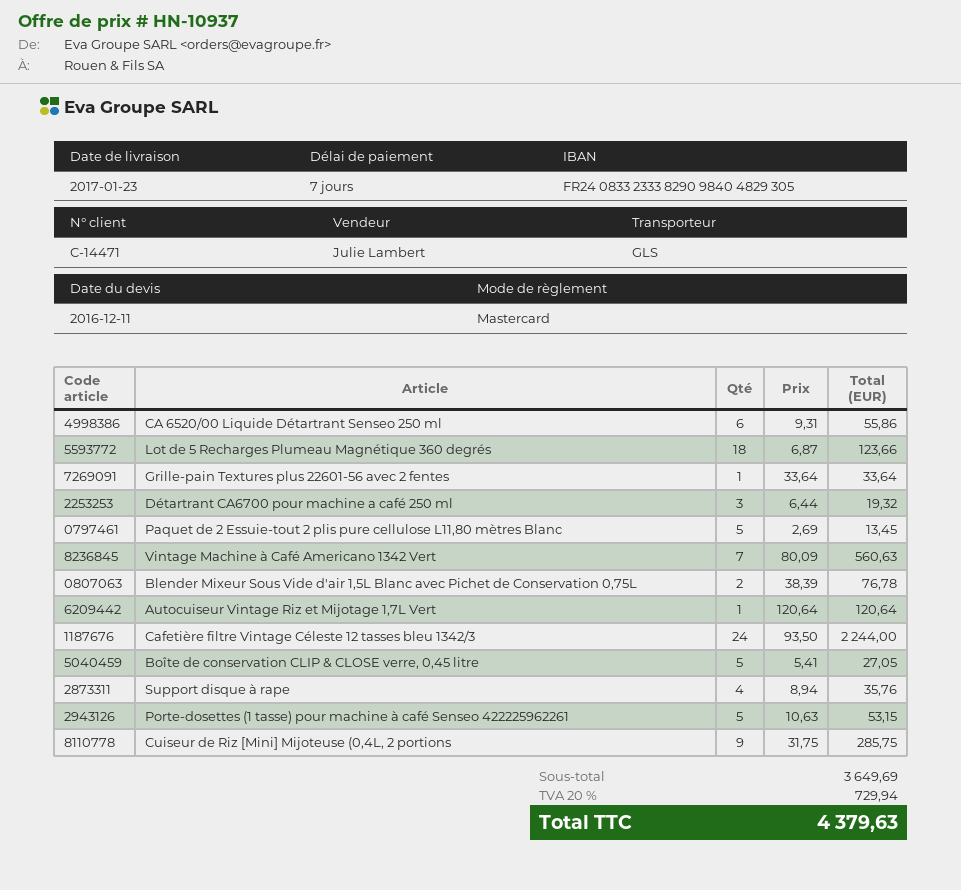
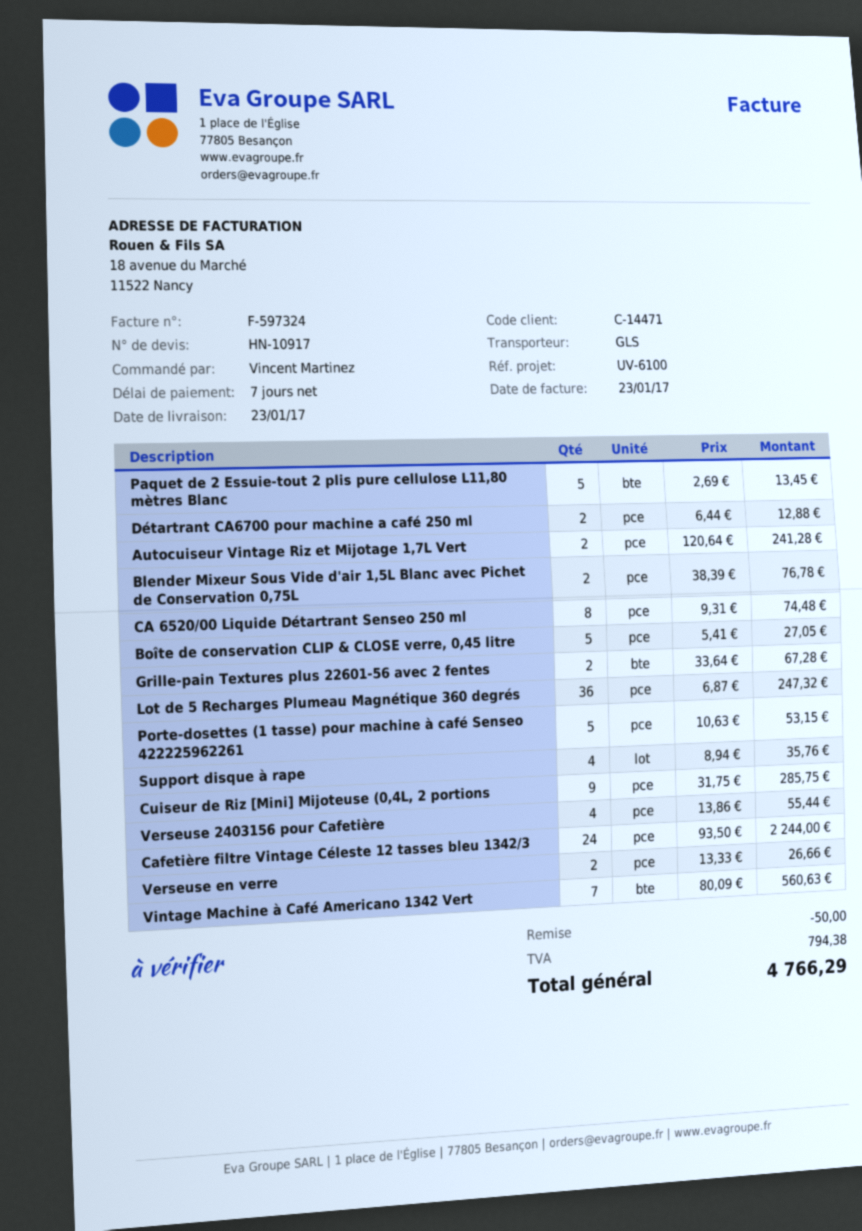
quote number: HN-10937 -> HN-10917
CA 6520/00 Liquide Détartrant Senseo 250 ml: 6 x 9.31 = 55.86 -> 8 x 9.31 = 74.48
Lot de 5 Recharges Plumeau Magnétique 360 degrés: 18 x 6.87 = 123.66 -> 36 x 6.87 = 247.32
Grille-pain Textures plus 22601-56 avec 2 fentes: 1 x 33.64 = 33.64 -> 2 x 33.64 = 67.28
Détartrant CA6700 pour machine a café 250 ml: 3 x 6.44 = 19.32 -> 2 x 6.44 = 12.88
Autocuiseur Vintage Riz et Mijotage 1,7L Vert: 1 x 120.64 = 120.64 -> 2 x 120.64 = 241.28
Verseuse 2403156 pour Cafetière: none -> 4 x 13.86 = 55.44
Verseuse en verre: none -> 2 x 13.33 = 26.66
discount: none -> 50.00
tax: 729.94 -> 794.38
total: 4379.63 -> 4766.29

